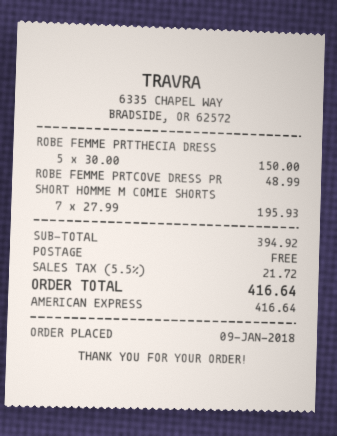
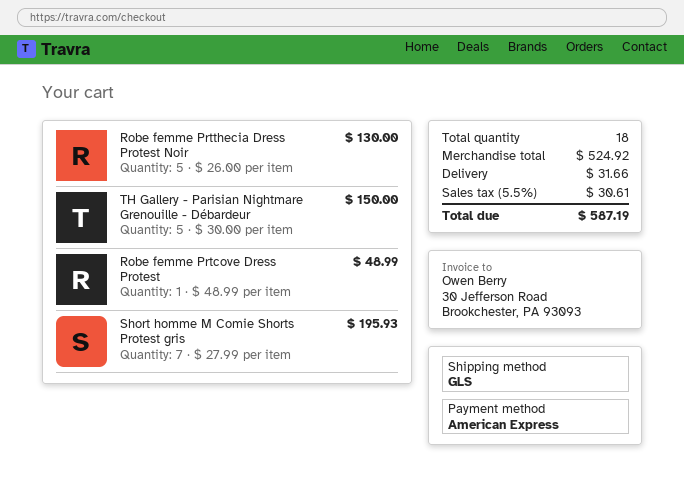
ROBE FEMME PRTTHECIA DRESS: 5 x 30.00 = 150.00 -> 5 x 26.00 = 130.00
TH Gallery - Parisian Nightmare Grenouille - Débardeur: none -> 5 x 30.00 = 150.00
subtotal: 394.92 -> 524.92
shipping: 0.00 -> 31.66
tax: 5.5% = 21.72 -> 5.5% = 30.61
total: 416.64 -> 587.19

